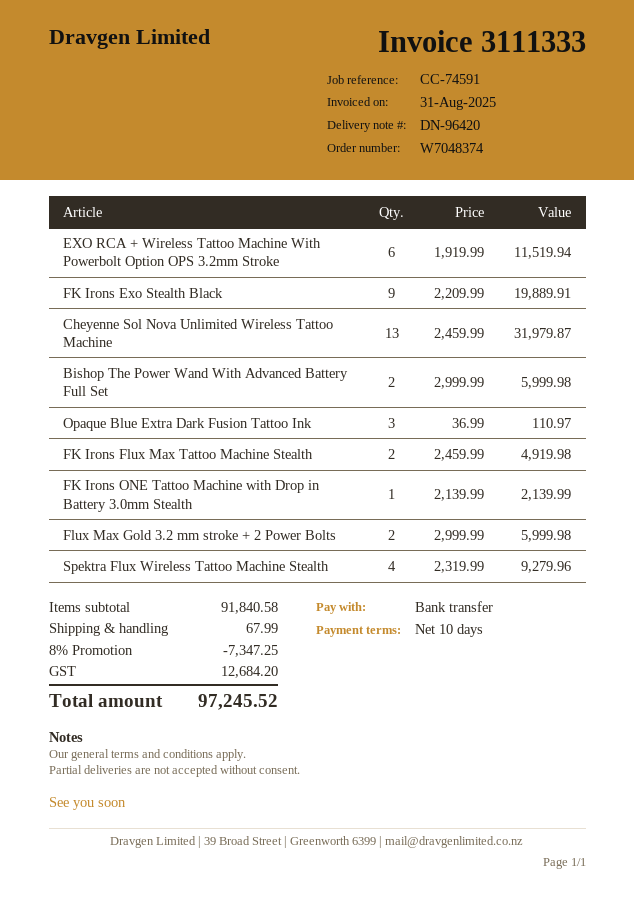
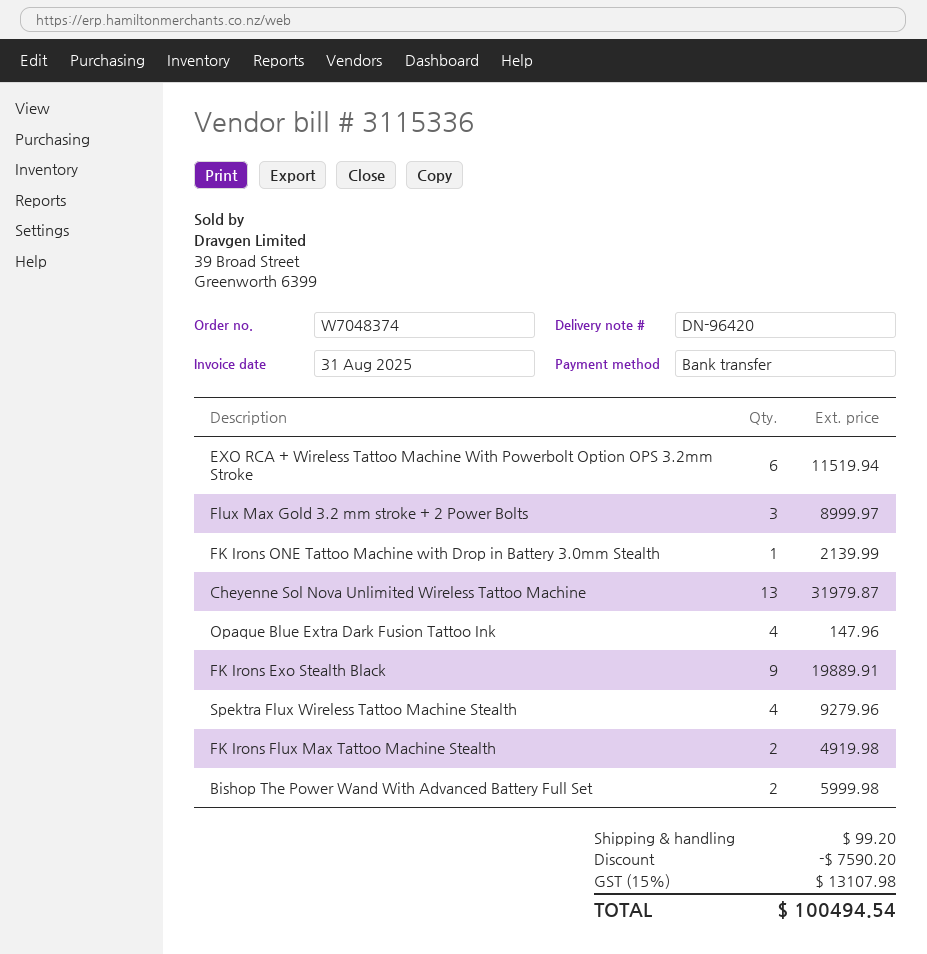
invoice number: 3111333 -> 3115336
Opaque Blue Extra Dark Fusion Tattoo Ink: 3 for 110.97 -> 4 for 147.96
Flux Max Gold 3.2 mm stroke + 2 Power Bolts: 2 for 5999.98 -> 3 for 8999.97
discount: 7347.25 -> 7590.20
shipping: 67.99 -> 99.20
tax: 12684.20 -> 13107.98
total: 97245.52 -> 100494.54

